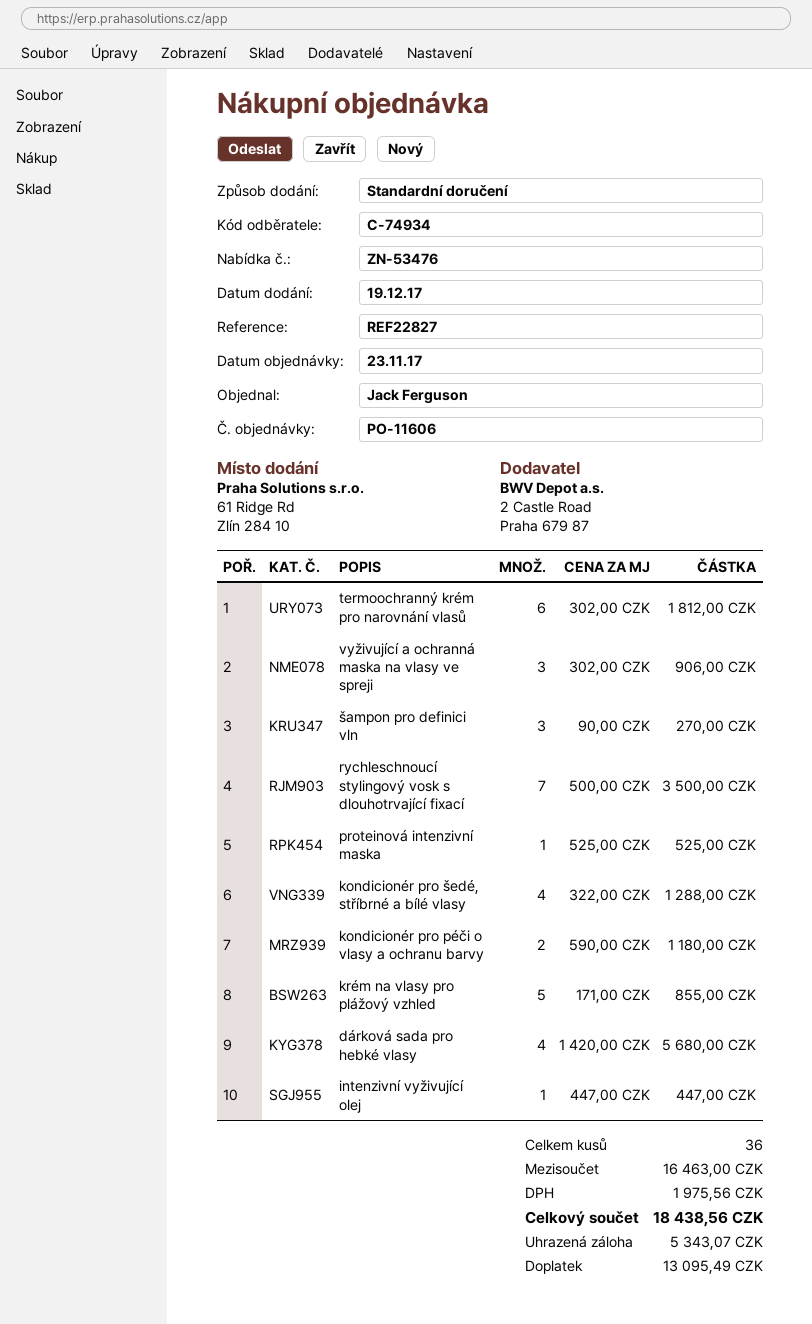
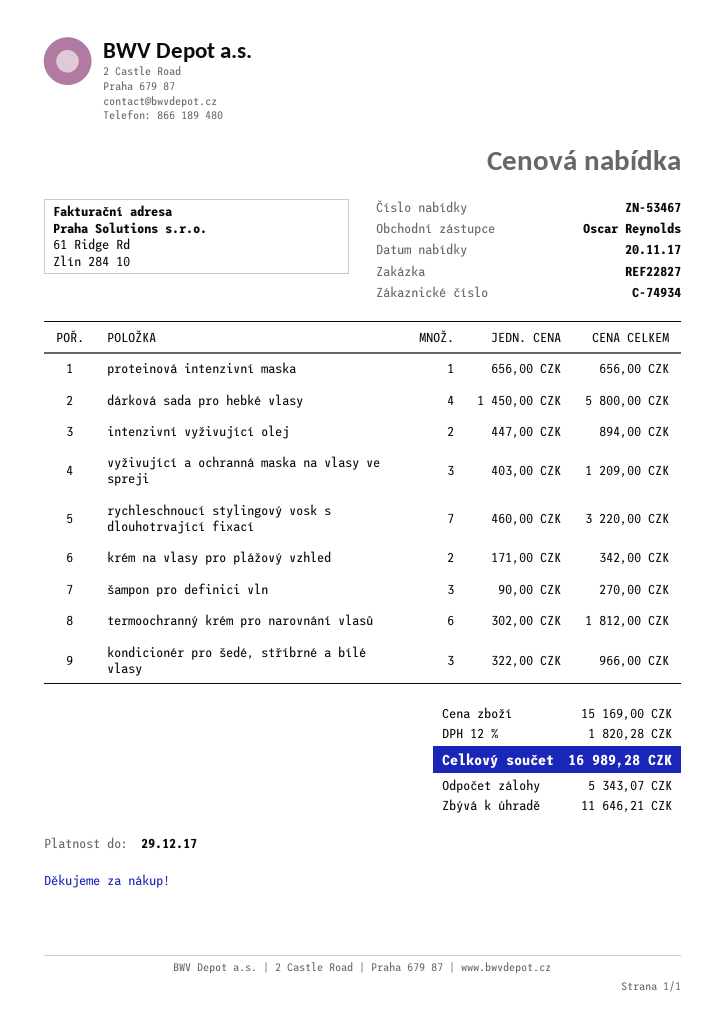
quote number: ZN-53476 -> ZN-53467
vyživující a ochranná maska na vlasy ve spreji: 3 x 302.00 = 906.00 -> 3 x 403.00 = 1209.00
rychleschnoucí stylingový vosk s dlouhotrvající fixací: 7 x 500.00 = 3500.00 -> 7 x 460.00 = 3220.00
proteinová intenzivní maska: 1 x 525.00 = 525.00 -> 1 x 656.00 = 656.00
kondicionér pro šedé, stříbrné a bílé vlasy: 4 x 322.00 = 1288.00 -> 3 x 322.00 = 966.00
kondicionér pro péči o vlasy a ochranu barvy: 2 x 590.00 = 1180.00 -> none
krém na vlasy pro plážový vzhled: 5 x 171.00 = 855.00 -> 2 x 171.00 = 342.00
dárková sada pro hebké vlasy: 4 x 1420.00 = 5680.00 -> 4 x 1450.00 = 5800.00
intenzivní vyživující olej: 1 x 447.00 = 447.00 -> 2 x 447.00 = 894.00
subtotal: 16463.00 -> 15169.00
tax: 1975.56 -> 1820.28
total: 18438.56 -> 16989.28
balance: 13095.49 -> 11646.21

